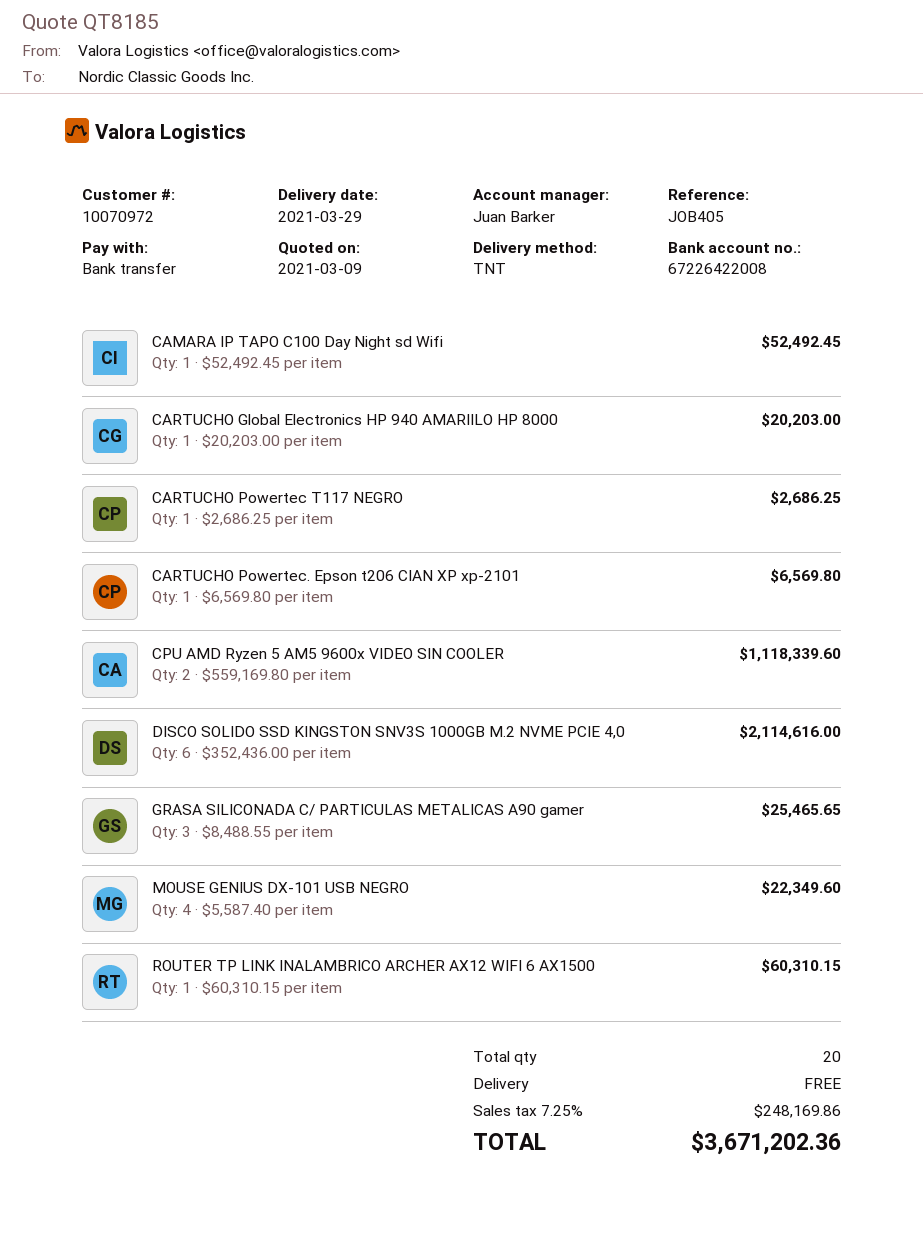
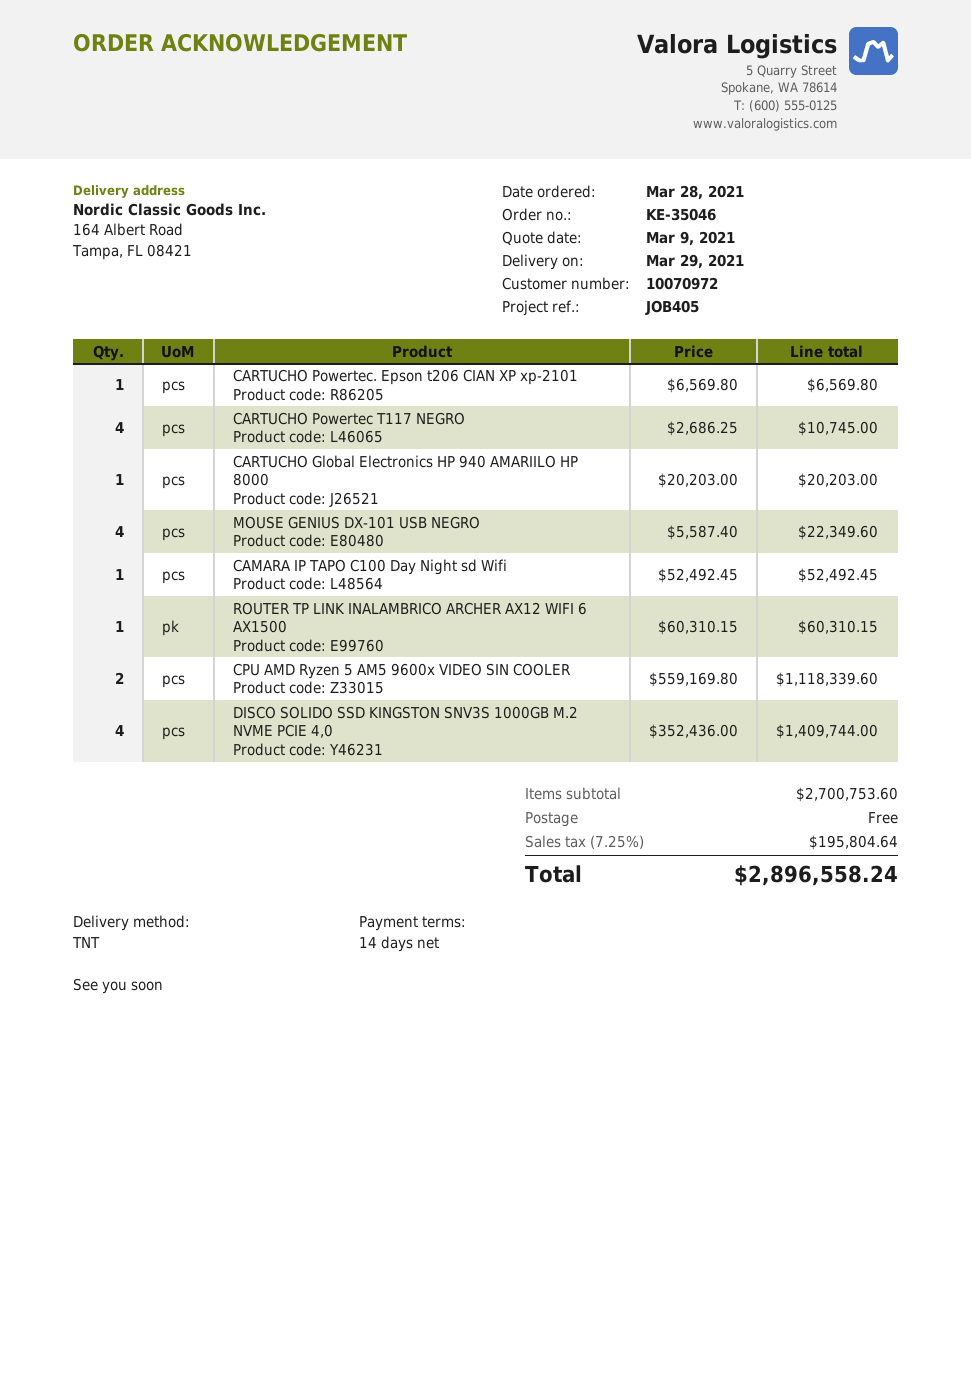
CARTUCHO Powertec T117 NEGRO: 1 x 2686.25 = 2686.25 -> 4 x 2686.25 = 10745.00
DISCO SOLIDO SSD KINGSTON SNV3S 1000GB M.2 NVME PCIE 4,0: 6 x 352436.00 = 2114616.00 -> 4 x 352436.00 = 1409744.00
GRASA SILICONADA C/ PARTICULAS METALICAS A90 gamer: 3 x 8488.55 = 25465.65 -> none
tax: 7.25% = 248169.86 -> 7.25% = 195804.64
total: 3671202.36 -> 2896558.24

